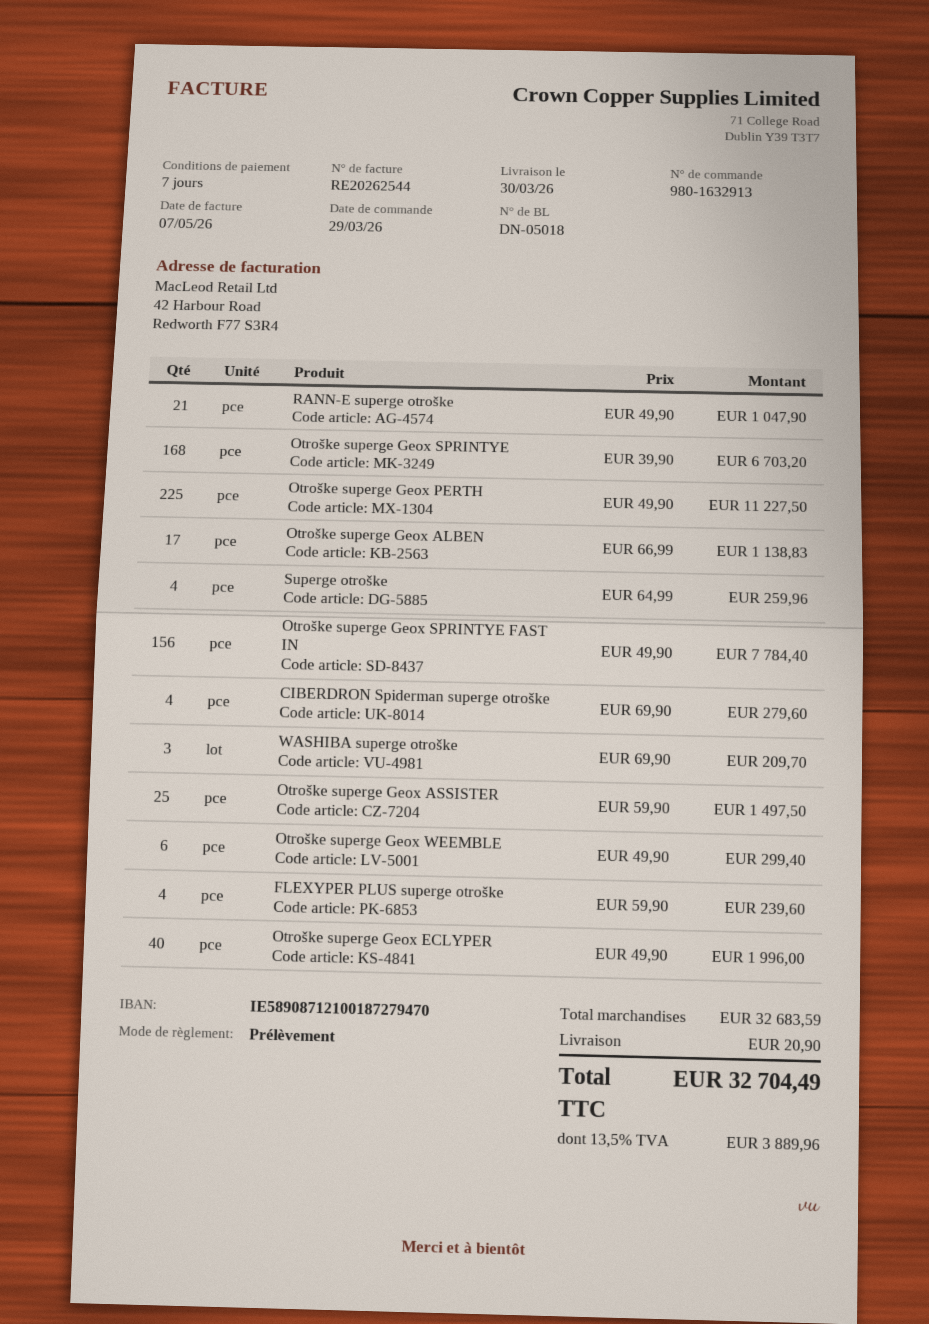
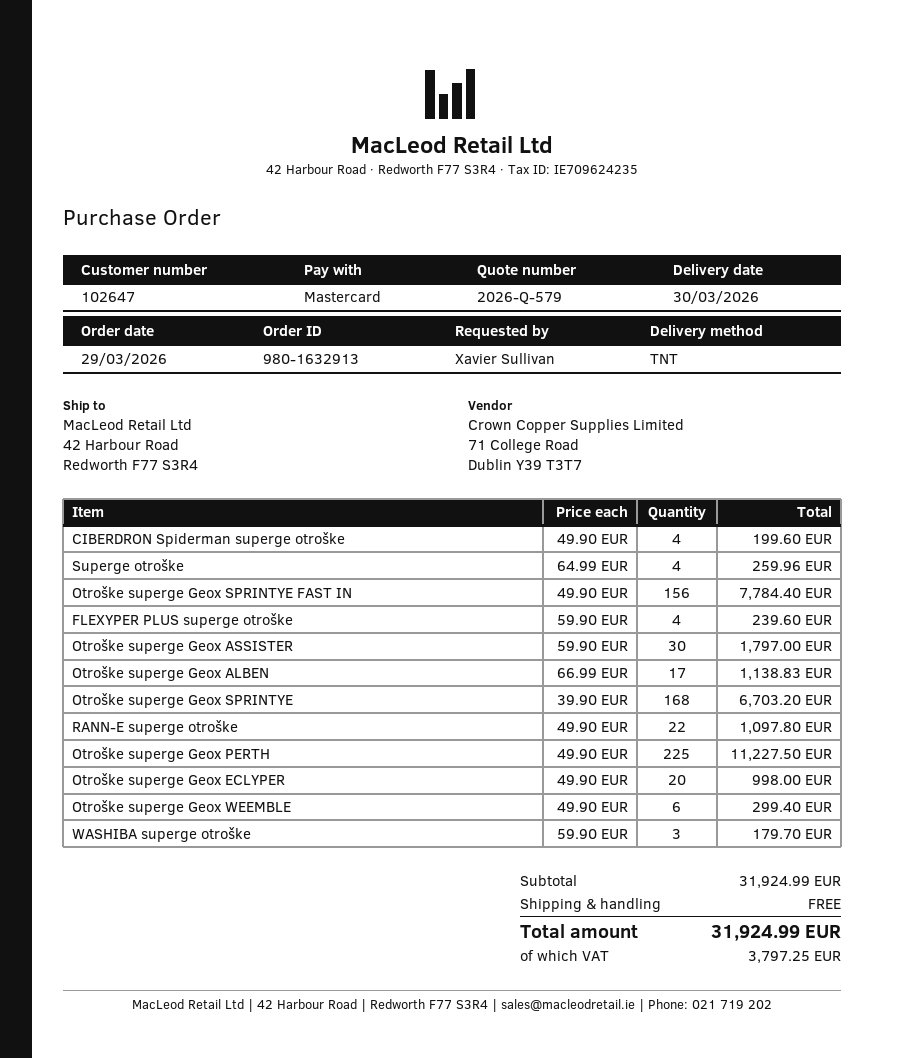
payment method: direct debit -> Mastercard
RANN-E superge otroške: 21 x 49.90 = 1047.90 -> 22 x 49.90 = 1097.80
CIBERDRON Spiderman superge otroške: 4 x 69.90 = 279.60 -> 4 x 49.90 = 199.60
WASHIBA superge otroške: 3 x 69.90 = 209.70 -> 3 x 59.90 = 179.70
Otroške superge Geox ASSISTER: 25 x 59.90 = 1497.50 -> 30 x 59.90 = 1797.00
Otroške superge Geox ECLYPER: 40 x 49.90 = 1996.00 -> 20 x 49.90 = 998.00
subtotal: 32683.59 -> 31924.99
shipping: 20.90 -> 0.00
tax: 3889.96 -> 3797.25
total: 32704.49 -> 31924.99

